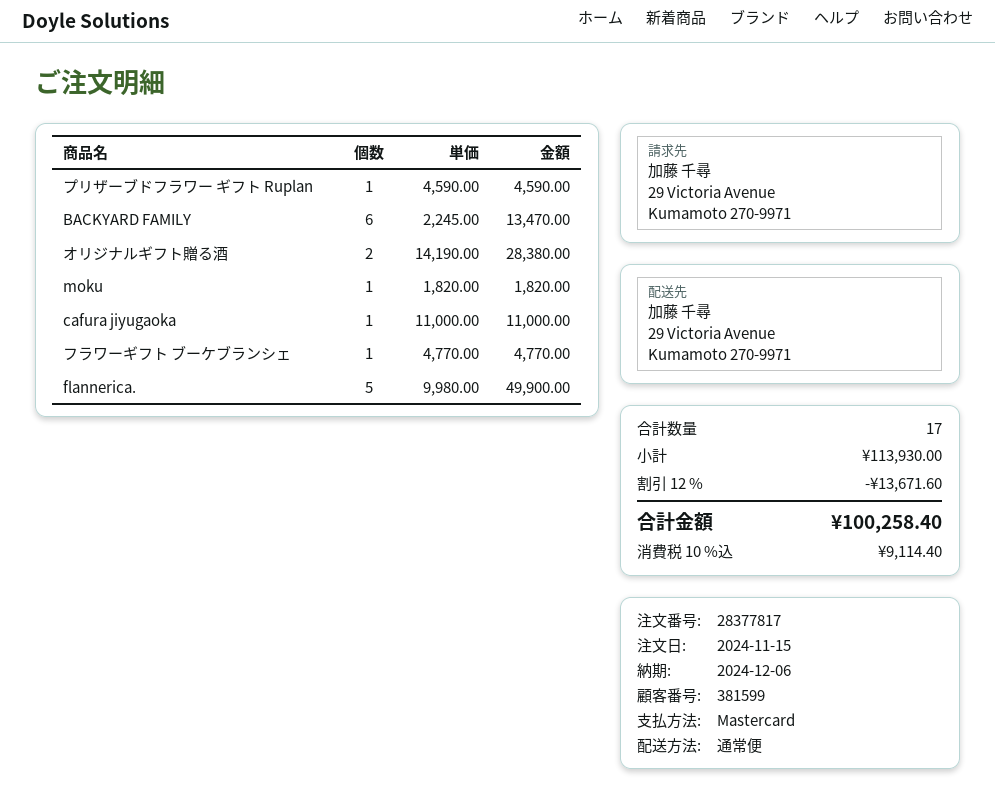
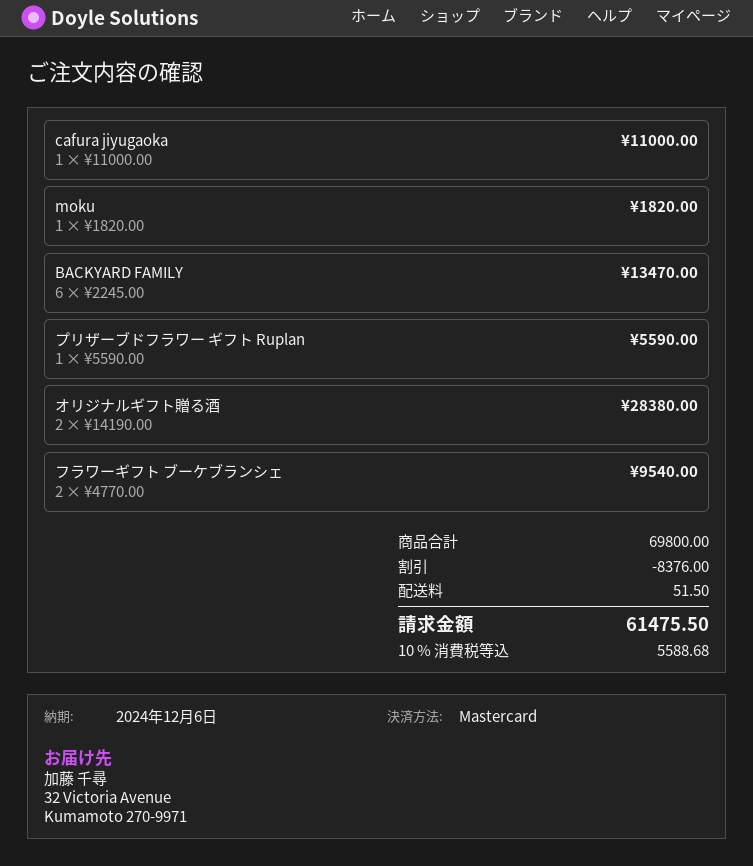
ship to: 29 Victoria Avenue, Kumamoto 270-9971 -> 32 Victoria Avenue, Kumamoto 270-9971
プリザーブドフラワー ギフト Ruplan: 1 x 4590.00 = 4590.00 -> 1 x 5590.00 = 5590.00
フラワーギフト ブーケブランシェ: 1 x 4770.00 = 4770.00 -> 2 x 4770.00 = 9540.00
flannerica.: 5 x 9980.00 = 49900.00 -> none
subtotal: 113930.00 -> 69800.00
discount: 13671.60 -> 8376.00
shipping: none -> 51.50
tax: 10% = 9114.40 -> 10% = 5588.68
total: 100258.40 -> 61475.50

